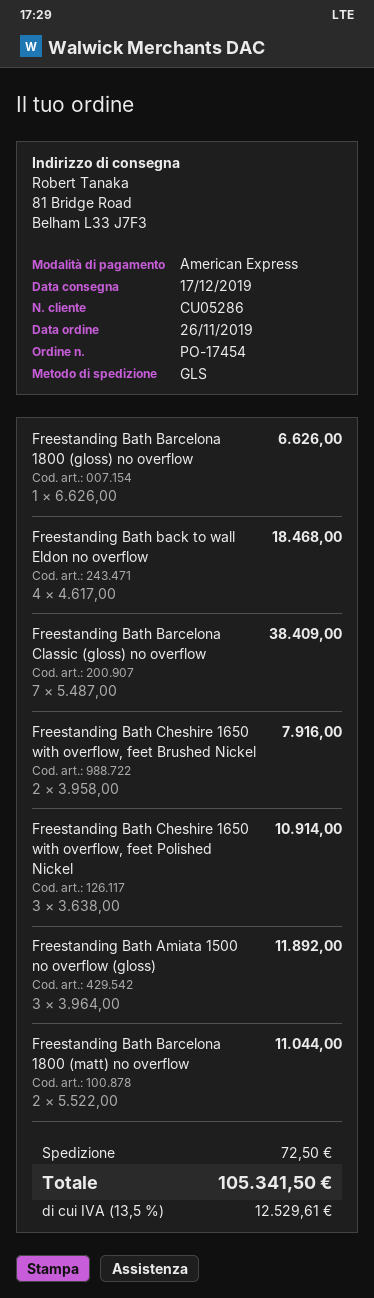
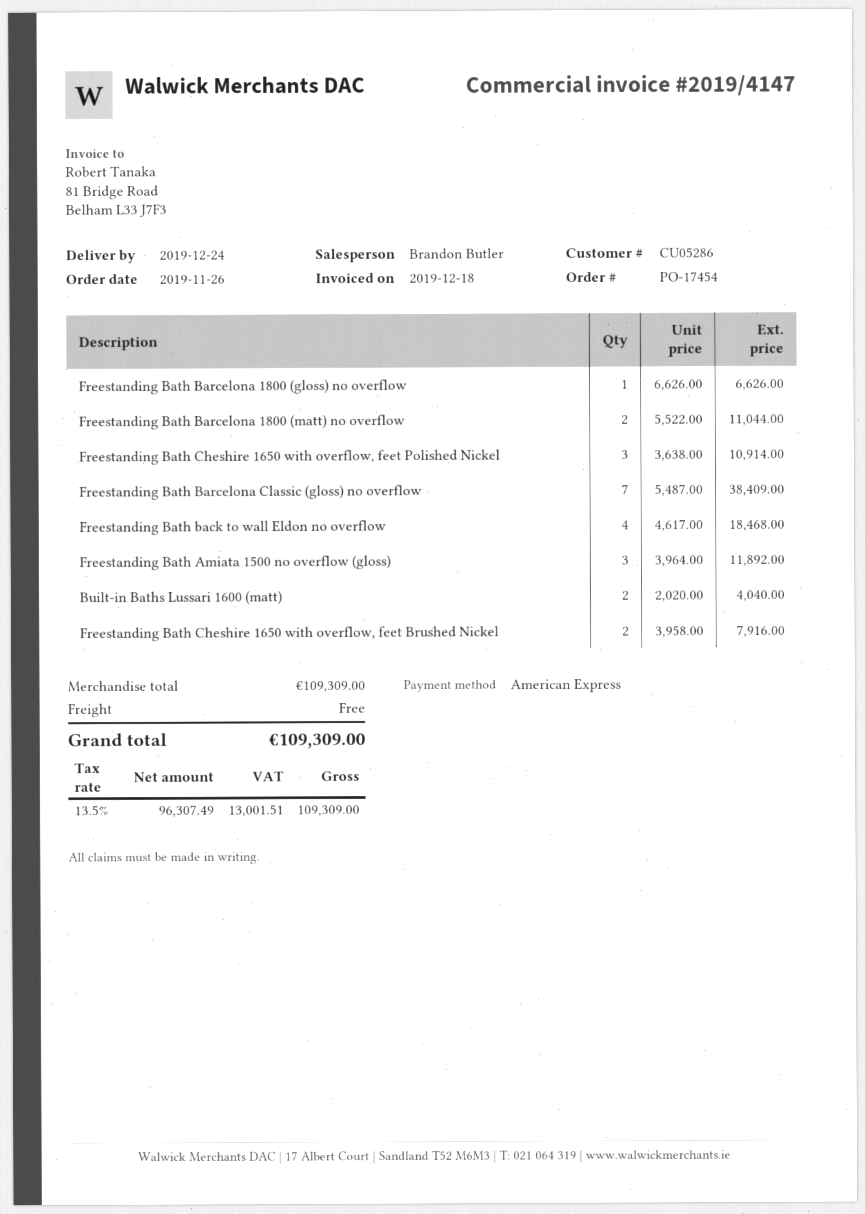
delivery date: 2019-12-17 -> 2019-12-24
Built-in Baths Lussari 1600 (matt): none -> 2 x 2020.00 = 4040.00
shipping: 72.50 -> 0.00
tax: 13.5% = 12529.61 -> 13.5% = 13001.51
total: 105341.50 -> 109309.00

